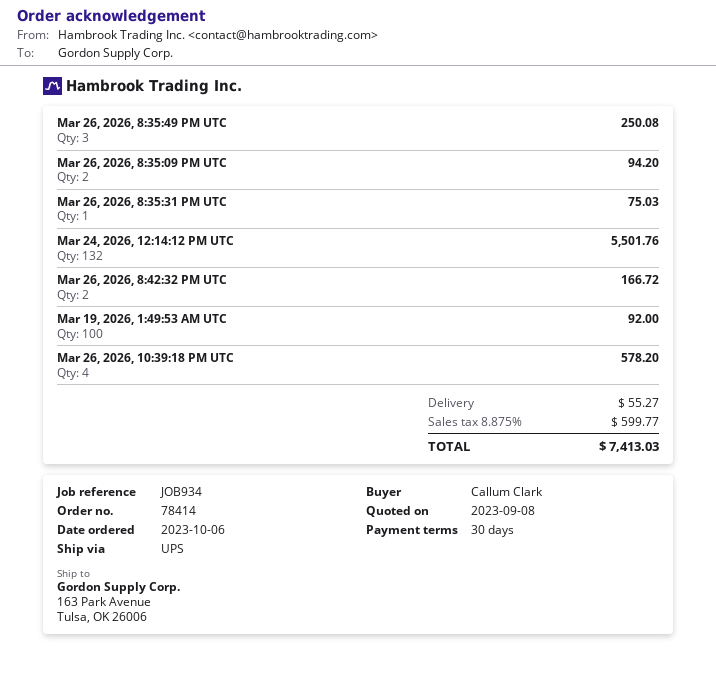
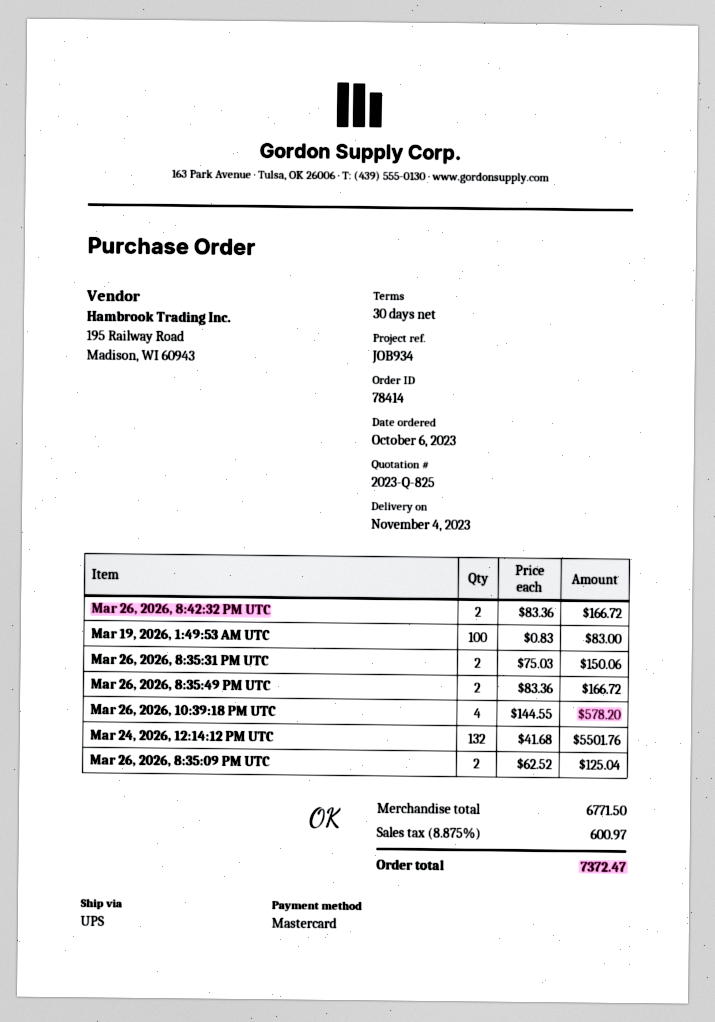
Mar 26, 2026, 8:35:49 PM UTC: 3 for 250.08 -> 2 for 166.72
Mar 26, 2026, 8:35:09 PM UTC: 2 for 94.20 -> 2 for 125.04
Mar 26, 2026, 8:35:31 PM UTC: 1 for 75.03 -> 2 for 150.06
Mar 19, 2026, 1:49:53 AM UTC: 100 for 92.00 -> 100 for 83.00
shipping: 55.27 -> none
tax: 8.875% = 599.77 -> 8.875% = 600.97
total: 7413.03 -> 7372.47

